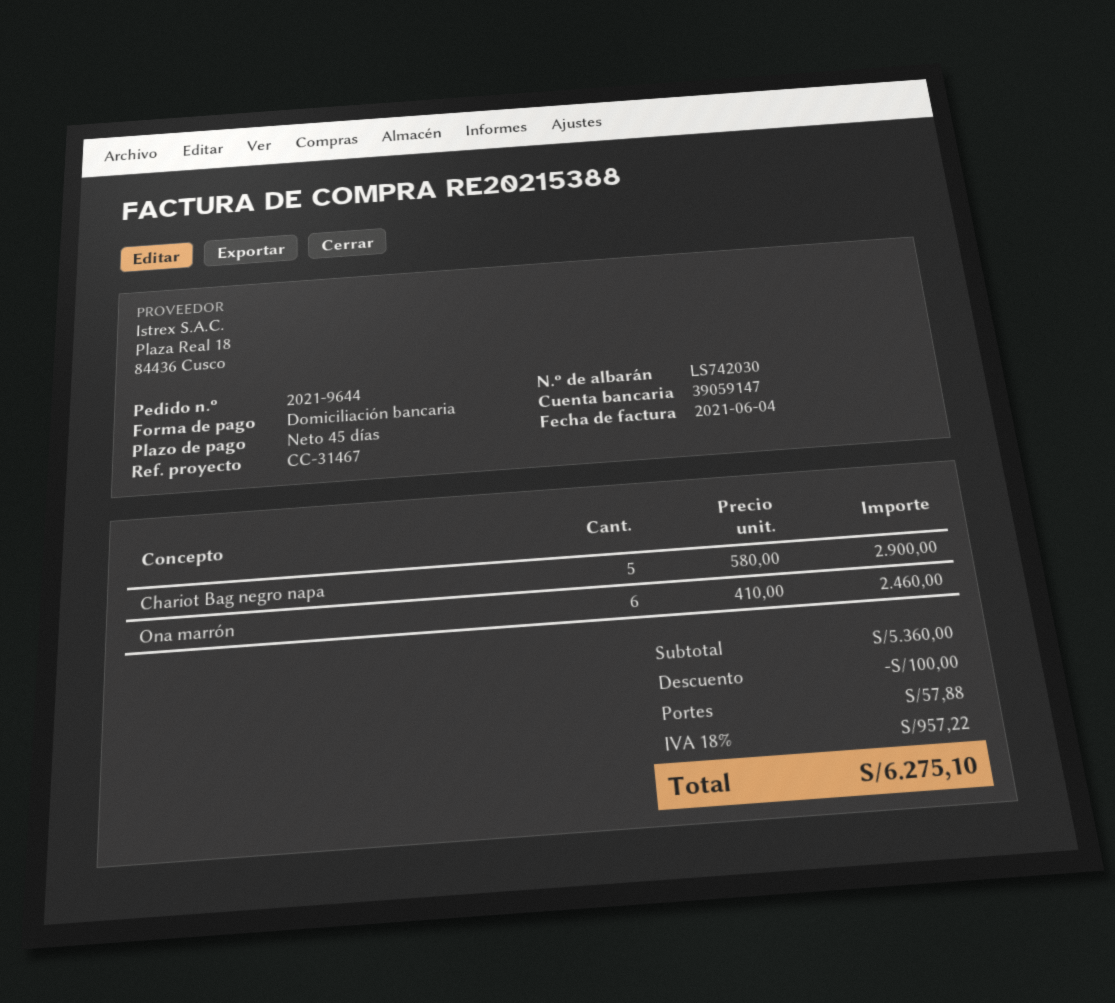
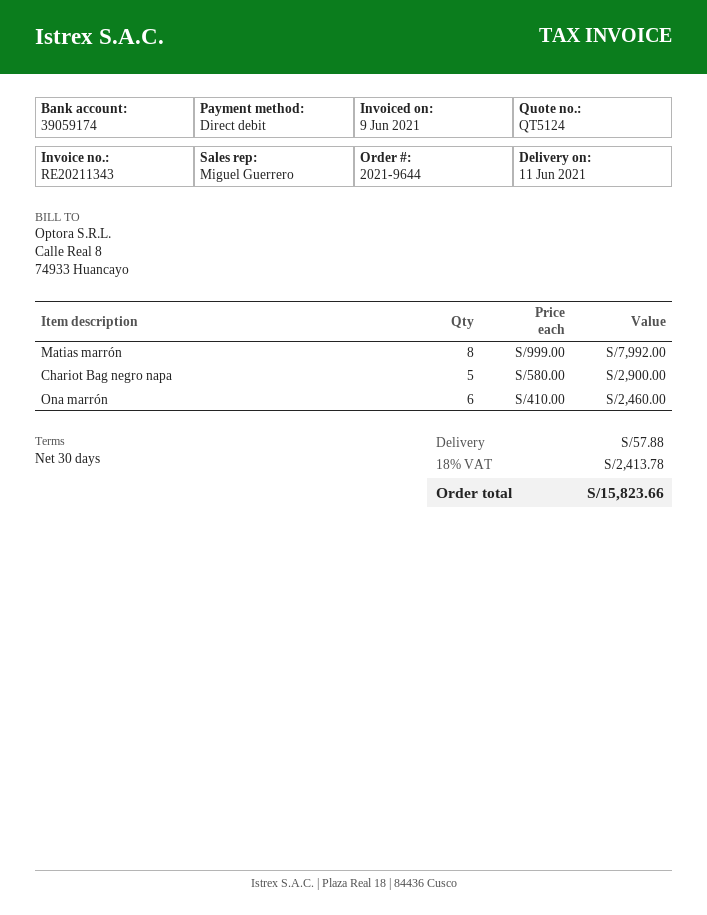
invoice number: RE20215388 -> RE20211343
invoice date: 2021-06-04 -> 2021-06-09
payment terms: 45 days -> 30 days
bank account: 39059147 -> 39059174
Matias marrón: none -> 8 x 999.00 = 7992.00
discount: 100.00 -> none
tax: 18% = 957.22 -> 18% = 2413.78
total: 6275.10 -> 15823.66

